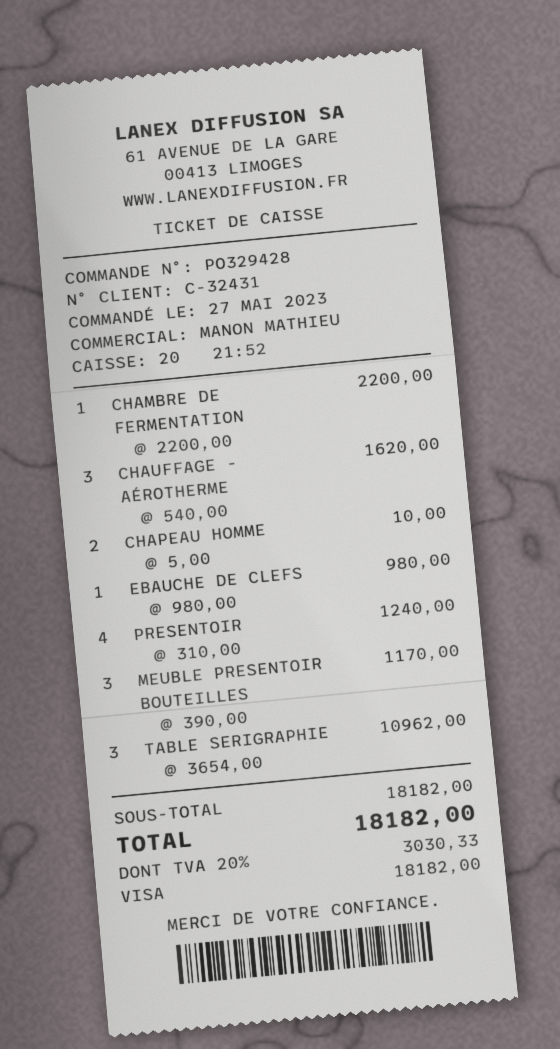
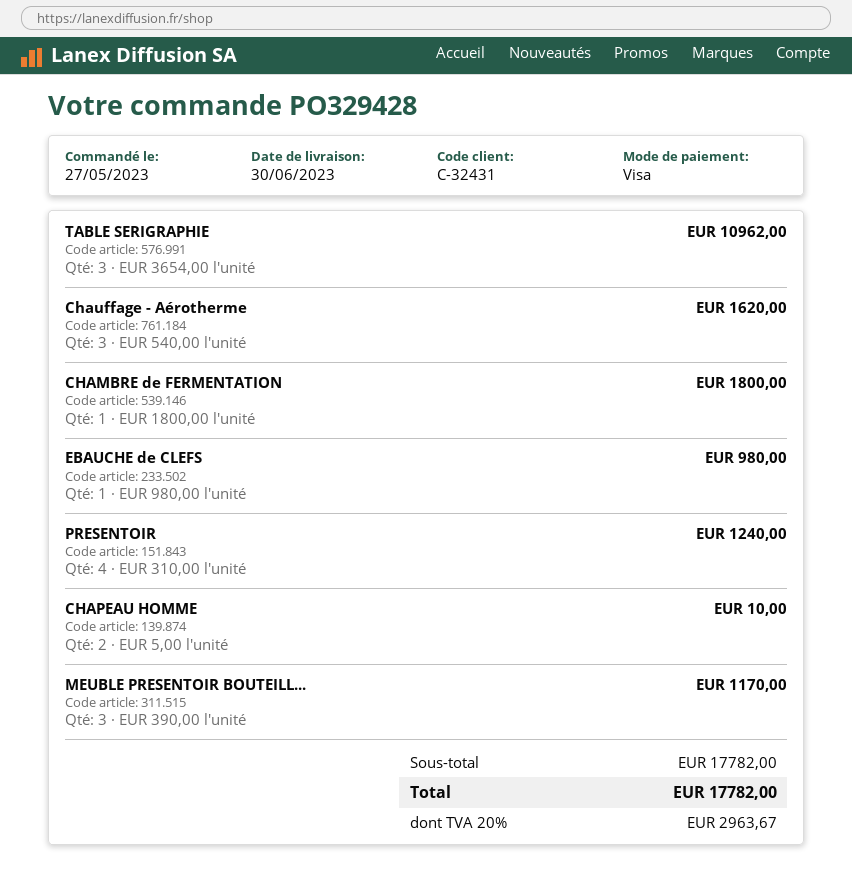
CHAMBRE DE FERMENTATION: 1 x 2200.00 = 2200.00 -> 1 x 1800.00 = 1800.00
subtotal: 18182.00 -> 17782.00
tax: 20% = 3030.33 -> 20% = 2963.67
total: 18182.00 -> 17782.00

